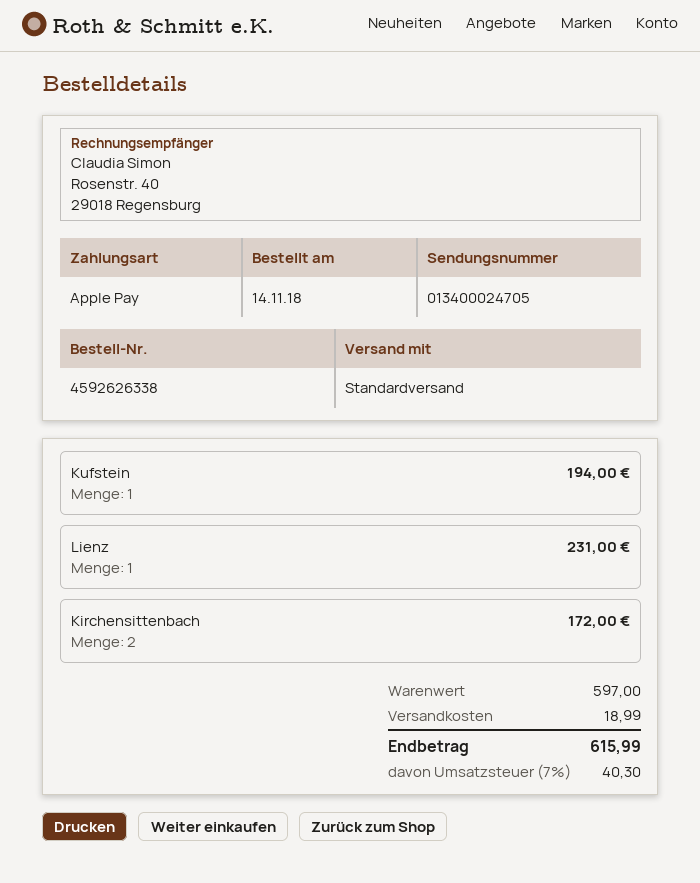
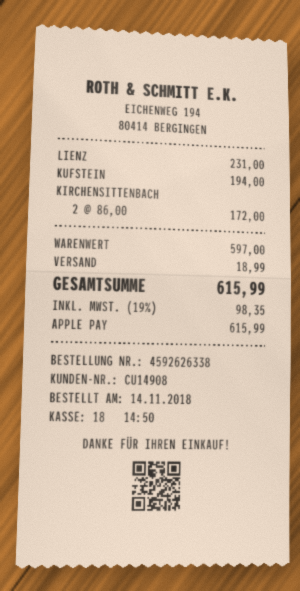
tax: 7% = 40.30 -> 19% = 98.35

